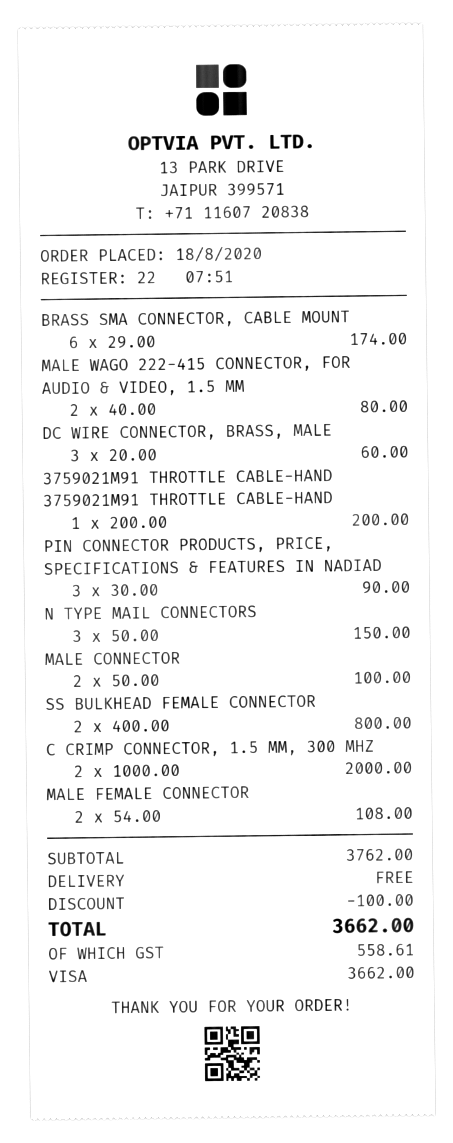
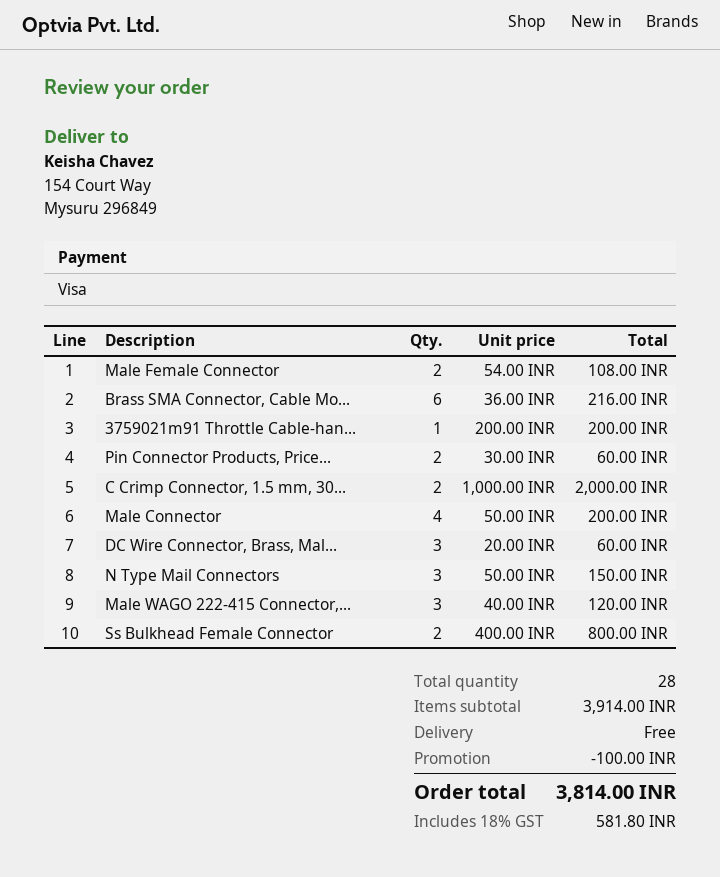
BRASS SMA CONNECTOR, CABLE MOUNT: 6 x 29.00 = 174.00 -> 6 x 36.00 = 216.00
MALE WAGO 222-415 CONNECTOR, FOR AUDIO & VIDEO, 1.5 MM: 2 x 40.00 = 80.00 -> 3 x 40.00 = 120.00
PIN CONNECTOR PRODUCTS, PRICE, SPECIFICATIONS & FEATURES IN NADIAD: 3 x 30.00 = 90.00 -> 2 x 30.00 = 60.00
MALE CONNECTOR: 2 x 50.00 = 100.00 -> 4 x 50.00 = 200.00
subtotal: 3762.00 -> 3914.00
tax: 558.61 -> 581.80
total: 3662.00 -> 3814.00

